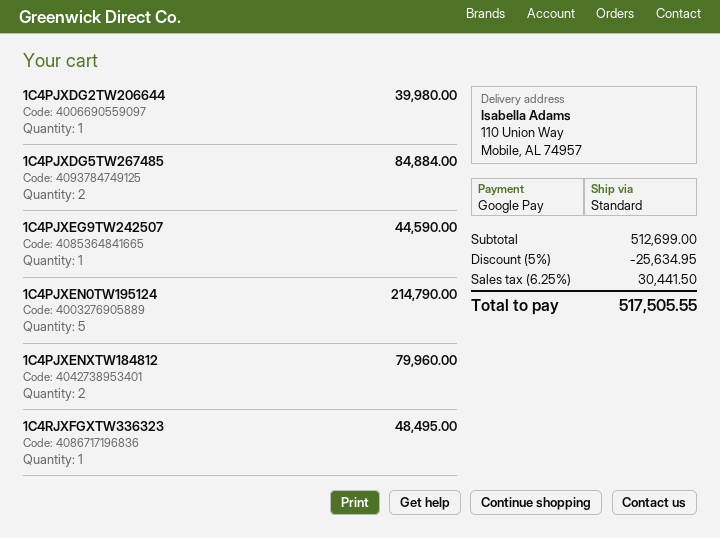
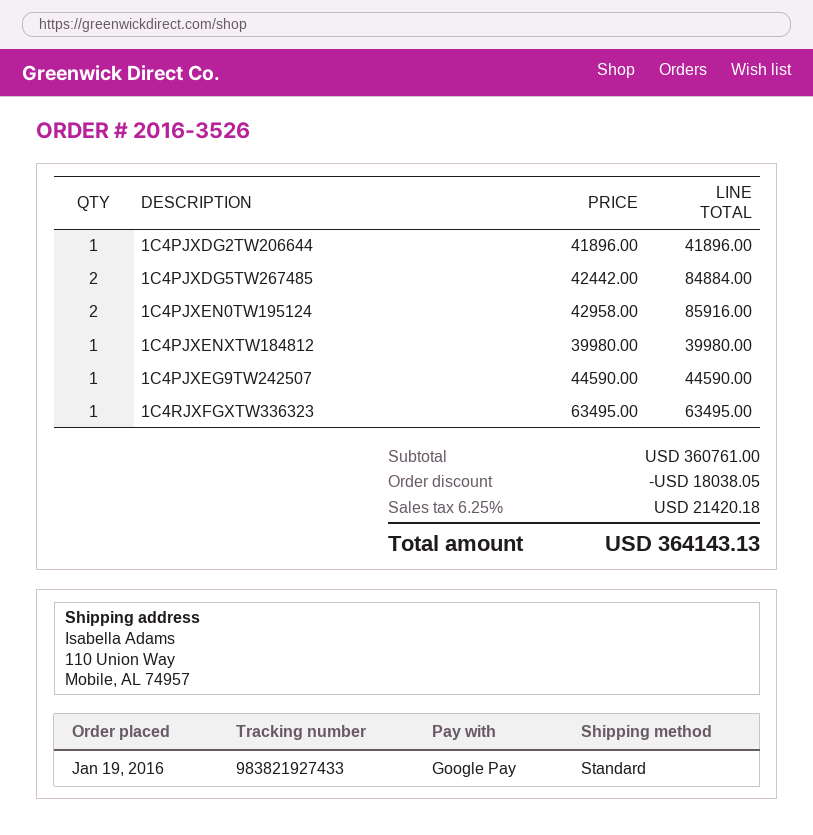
1C4PJXDG2TW206644: 1 for 39980.00 -> 1 for 41896.00
1C4PJXEN0TW195124: 5 for 214790.00 -> 2 for 85916.00
1C4PJXENXTW184812: 2 for 79960.00 -> 1 for 39980.00
1C4RJXFGXTW336323: 1 for 48495.00 -> 1 for 63495.00
subtotal: 512699.00 -> 360761.00
discount: 25634.95 -> 18038.05
tax: 6.25% = 30441.50 -> 6.25% = 21420.18
total: 517505.55 -> 364143.13

